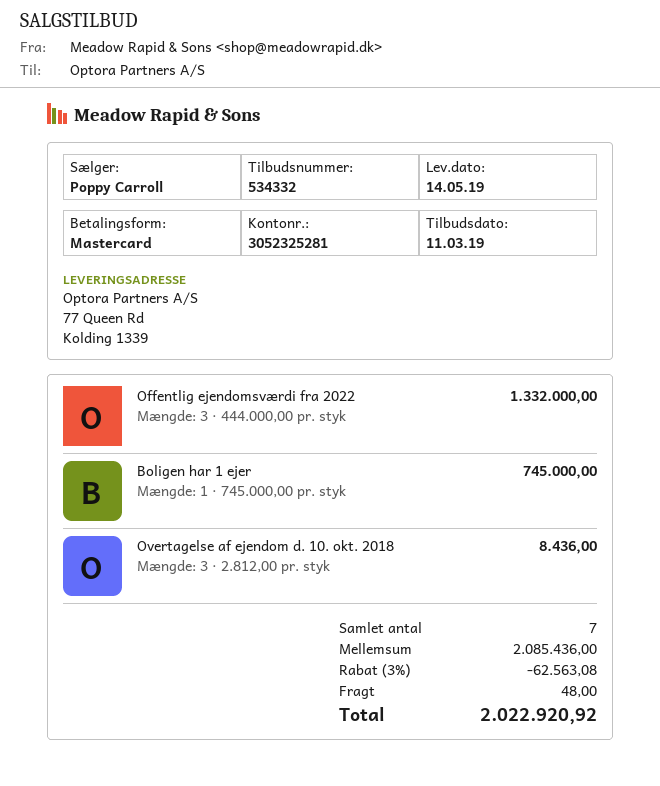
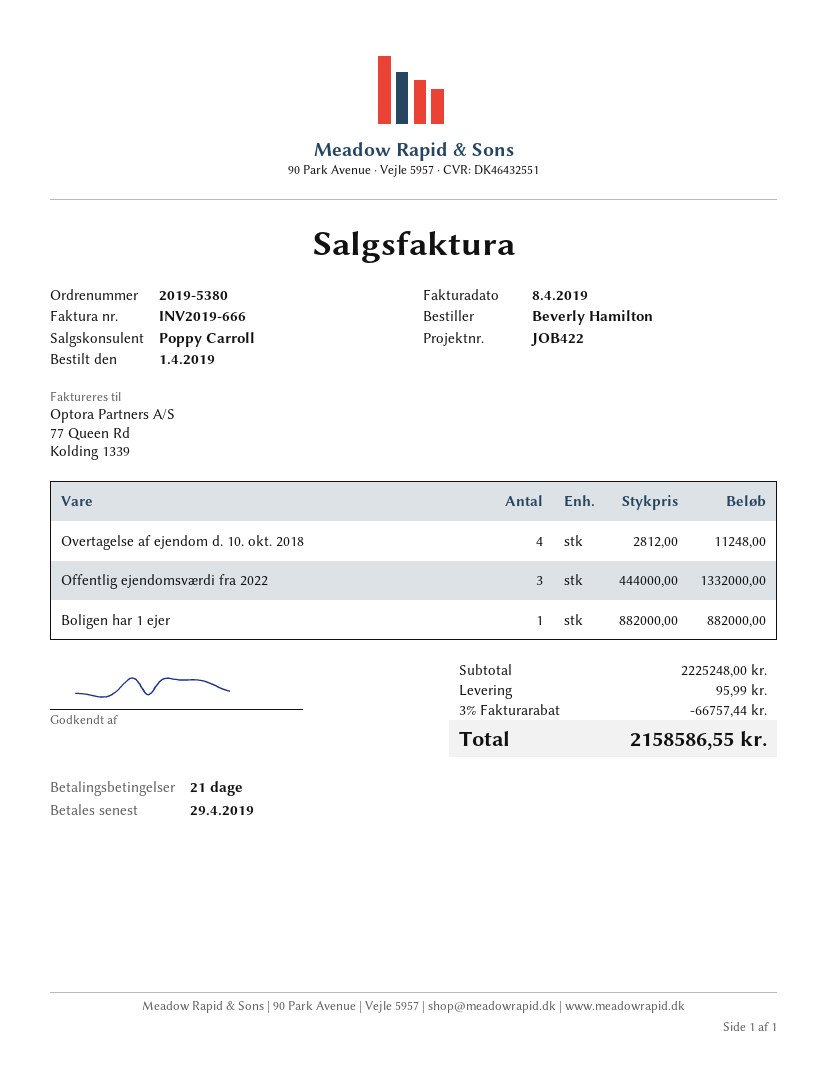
Boligen har 1 ejer: 1 x 745000.00 = 745000.00 -> 1 x 882000.00 = 882000.00
Overtagelse af ejendom d. 10. okt. 2018: 3 x 2812.00 = 8436.00 -> 4 x 2812.00 = 11248.00
subtotal: 2085436.00 -> 2225248.00
discount: 3% = 62563.08 -> 3% = 66757.44
shipping: 48.00 -> 95.99
total: 2022920.92 -> 2158586.55

